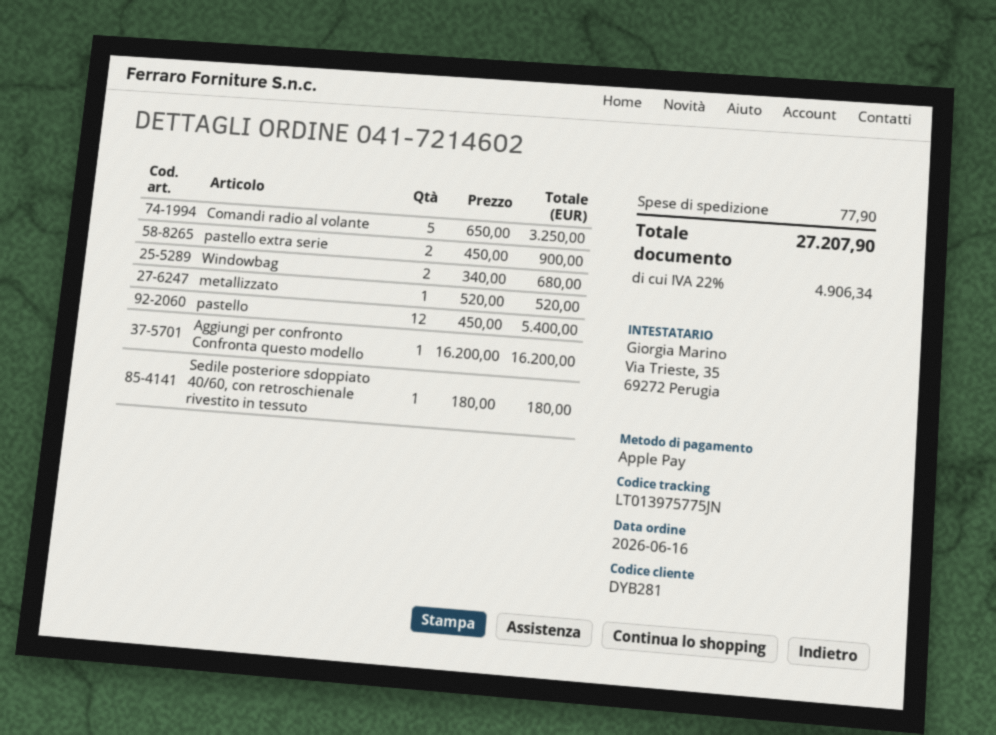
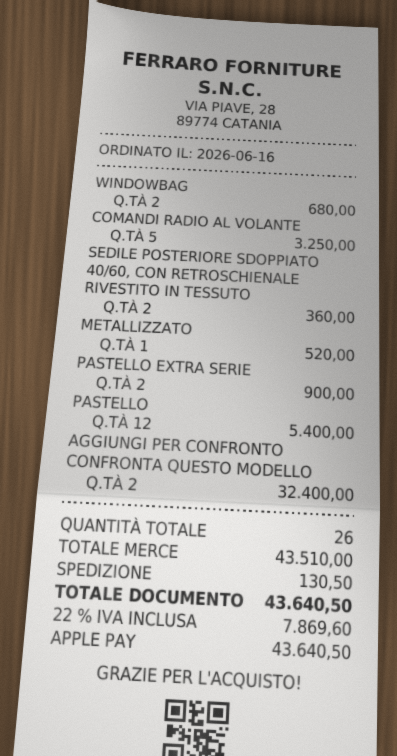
Aggiungi per confronto Confronta questo modello: 1 for 16200.00 -> 2 for 32400.00
Sedile posteriore sdoppiato 40/60, con retroschienale rivestito in tessuto: 1 for 180.00 -> 2 for 360.00
shipping: 77.90 -> 130.50
tax: 22% = 4906.34 -> 22% = 7869.60
total: 27207.90 -> 43640.50

